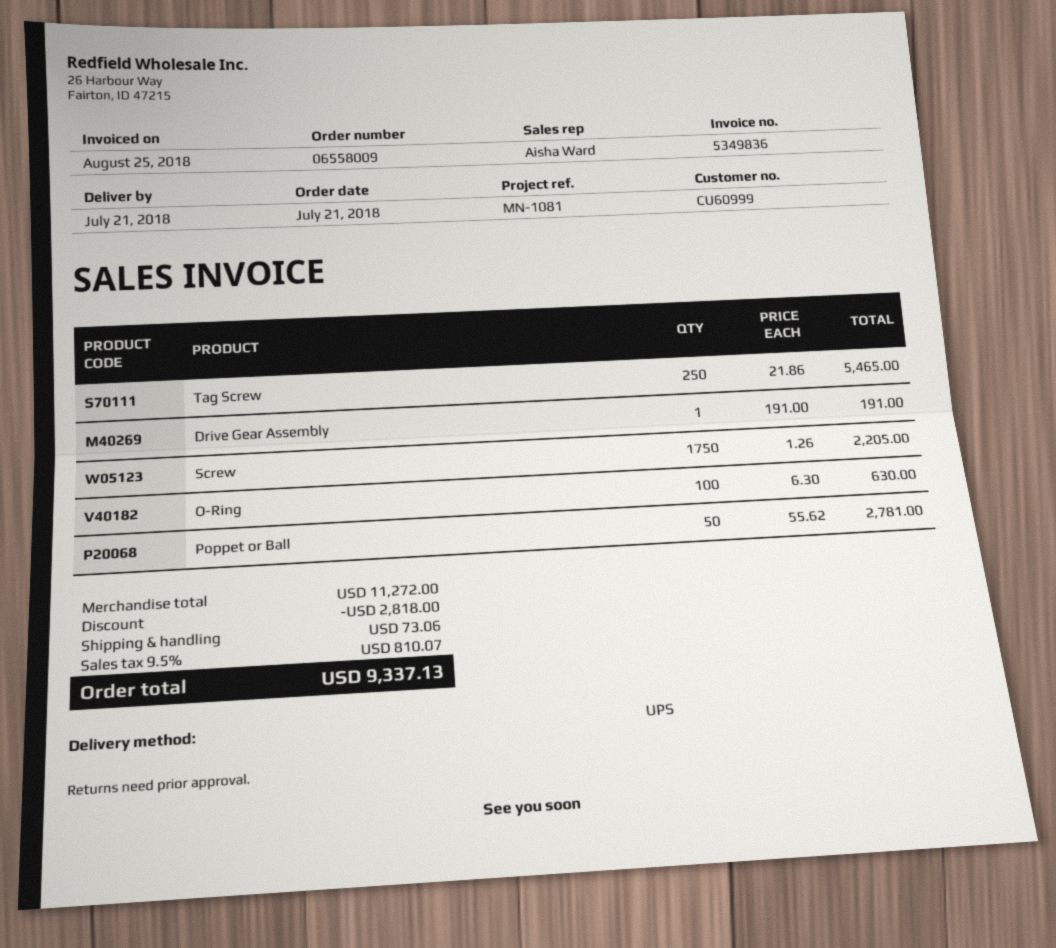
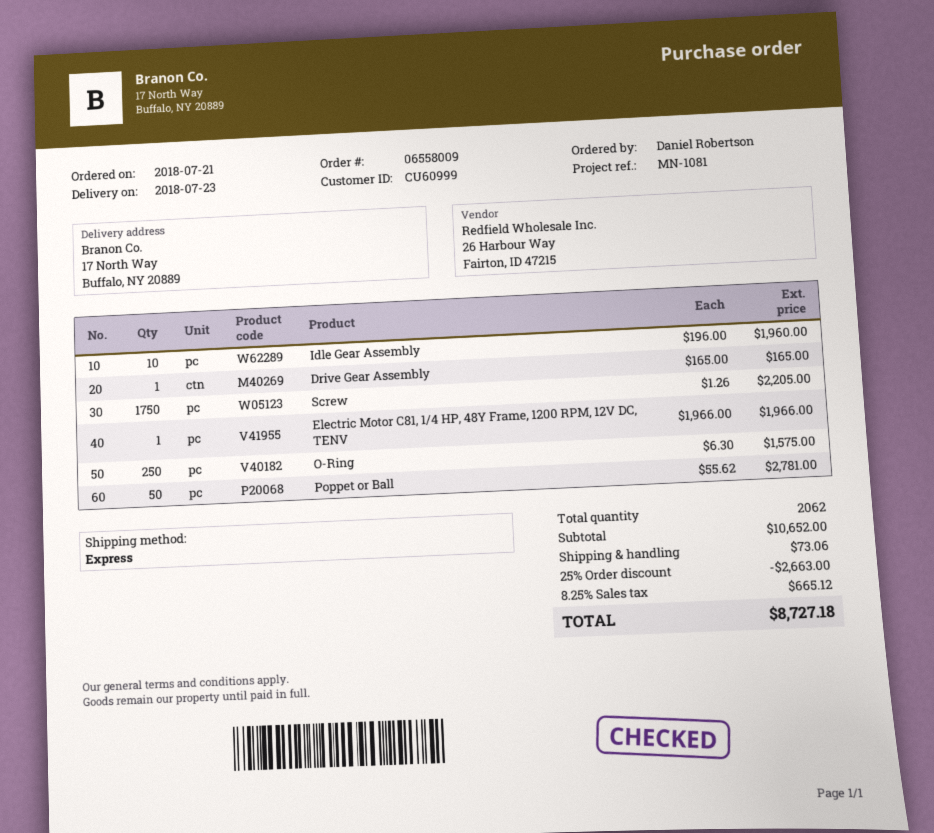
delivery date: 2018-07-21 -> 2018-07-23
shipping method: UPS -> express
Tag Screw: 250 x 21.86 = 5465.00 -> none
Drive Gear Assembly: 1 x 191.00 = 191.00 -> 1 x 165.00 = 165.00
O-Ring: 100 x 6.30 = 630.00 -> 250 x 6.30 = 1575.00
Idle Gear Assembly: none -> 10 x 196.00 = 1960.00
Electric Motor C81, 1/4 HP, 48Y Frame, 1200 RPM, 12V DC, TENV: none -> 1 x 1966.00 = 1966.00
subtotal: 11272.00 -> 10652.00
discount: 2818.00 -> 2663.00
tax: 9.5% = 810.07 -> 8.25% = 665.12
total: 9337.13 -> 8727.18

